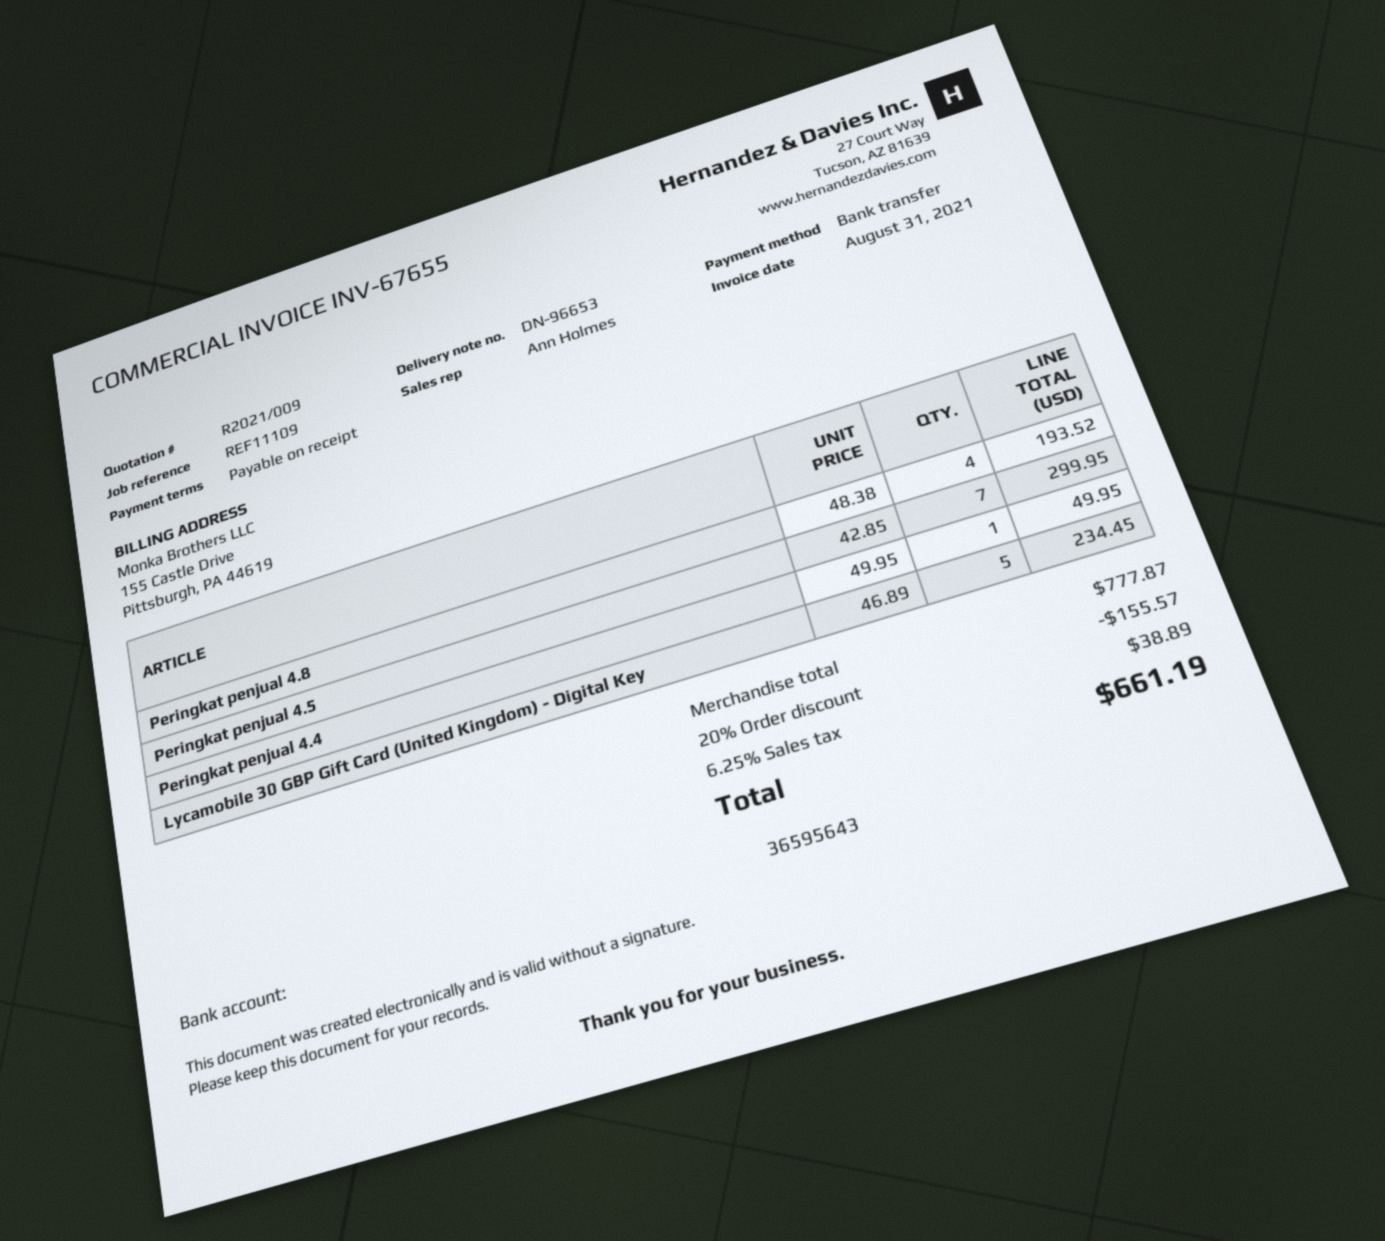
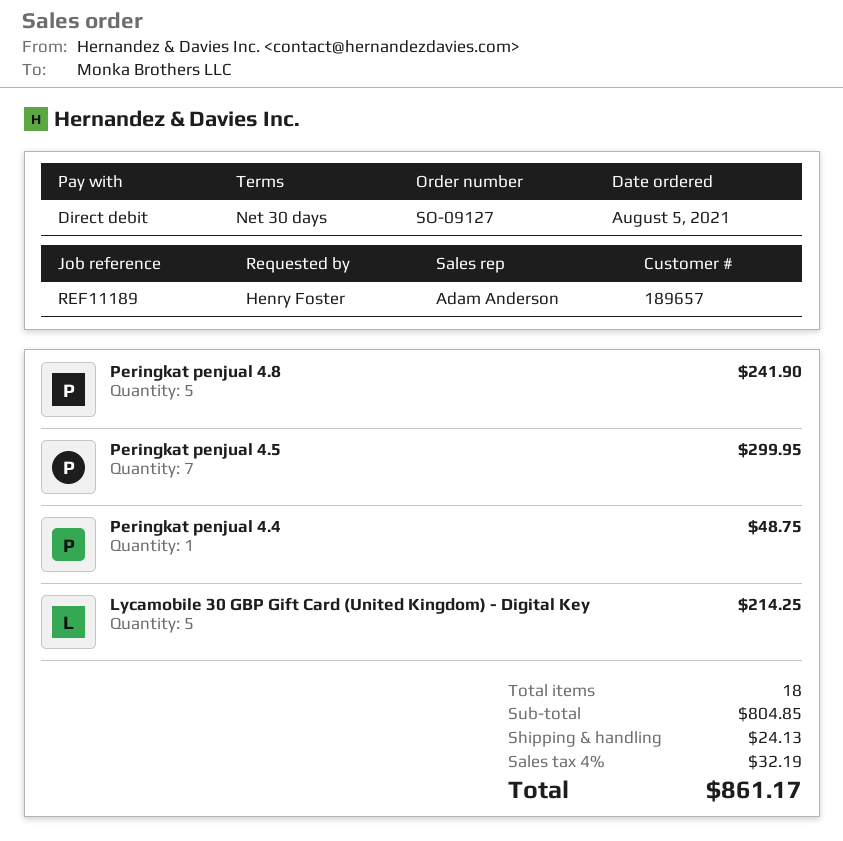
payment terms: on receipt -> 30 days
reference: REF11109 -> REF11189
sales rep: Ann Holmes -> Adam Anderson
payment method: bank transfer -> direct debit
Peringkat penjual 4.8: 4 for 193.52 -> 5 for 241.90
Peringkat penjual 4.4: 1 for 49.95 -> 1 for 48.75
Lycamobile 30 GBP Gift Card (United Kingdom) - Digital Key: 5 for 234.45 -> 5 for 214.25
subtotal: 777.87 -> 804.85
discount: 20% = 155.57 -> none
shipping: none -> 24.13
tax: 6.25% = 38.89 -> 4% = 32.19
total: 661.19 -> 861.17

